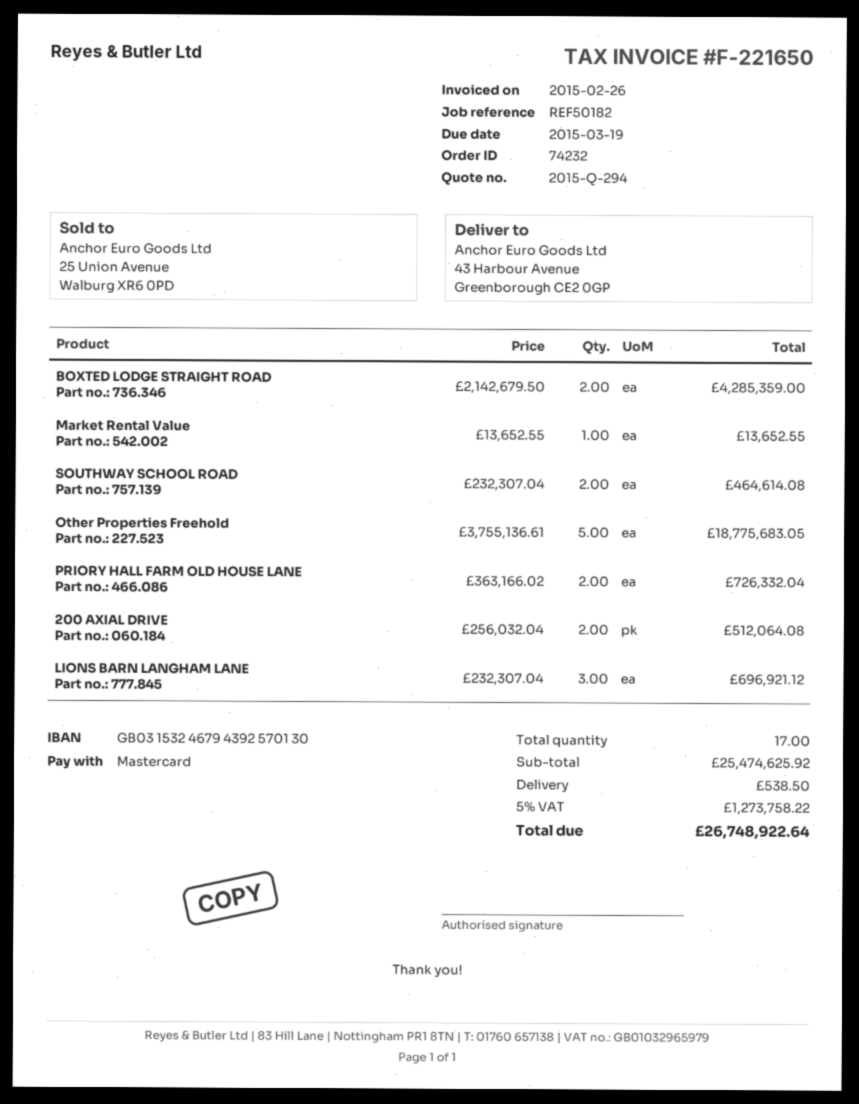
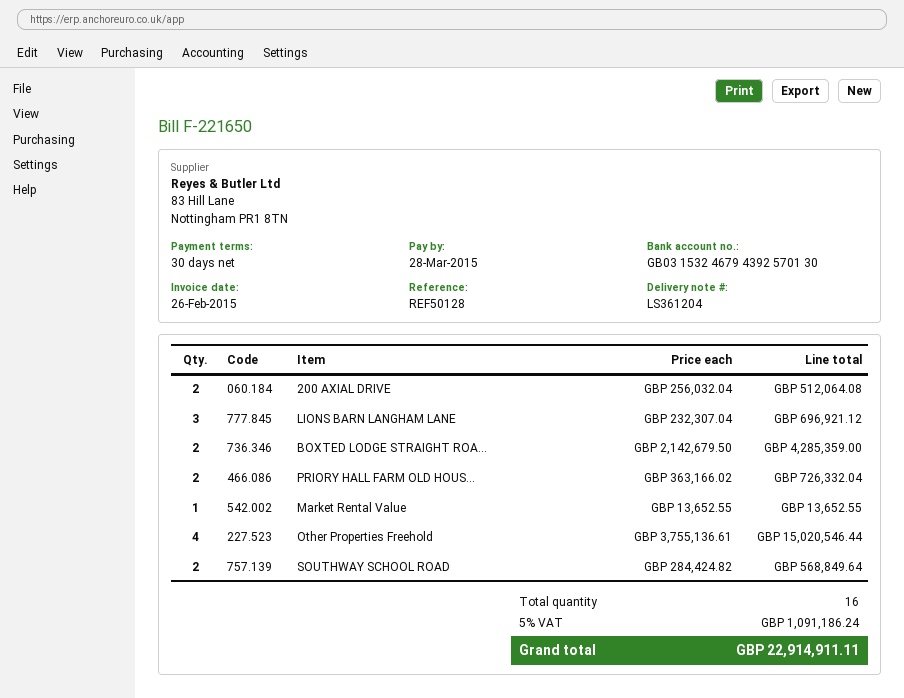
due date: 2015-03-19 -> 2015-03-28
reference: REF50182 -> REF50128
SOUTHWAY SCHOOL ROAD: 2 x 232307.04 = 464614.08 -> 2 x 284424.82 = 568849.64
Other Properties Freehold: 5 x 3755136.61 = 18775683.05 -> 4 x 3755136.61 = 15020546.44
total quantity: 17 -> 16
shipping: 538.50 -> none
tax: 5% = 1273758.22 -> 5% = 1091186.24
total: 26748922.64 -> 22914911.11

